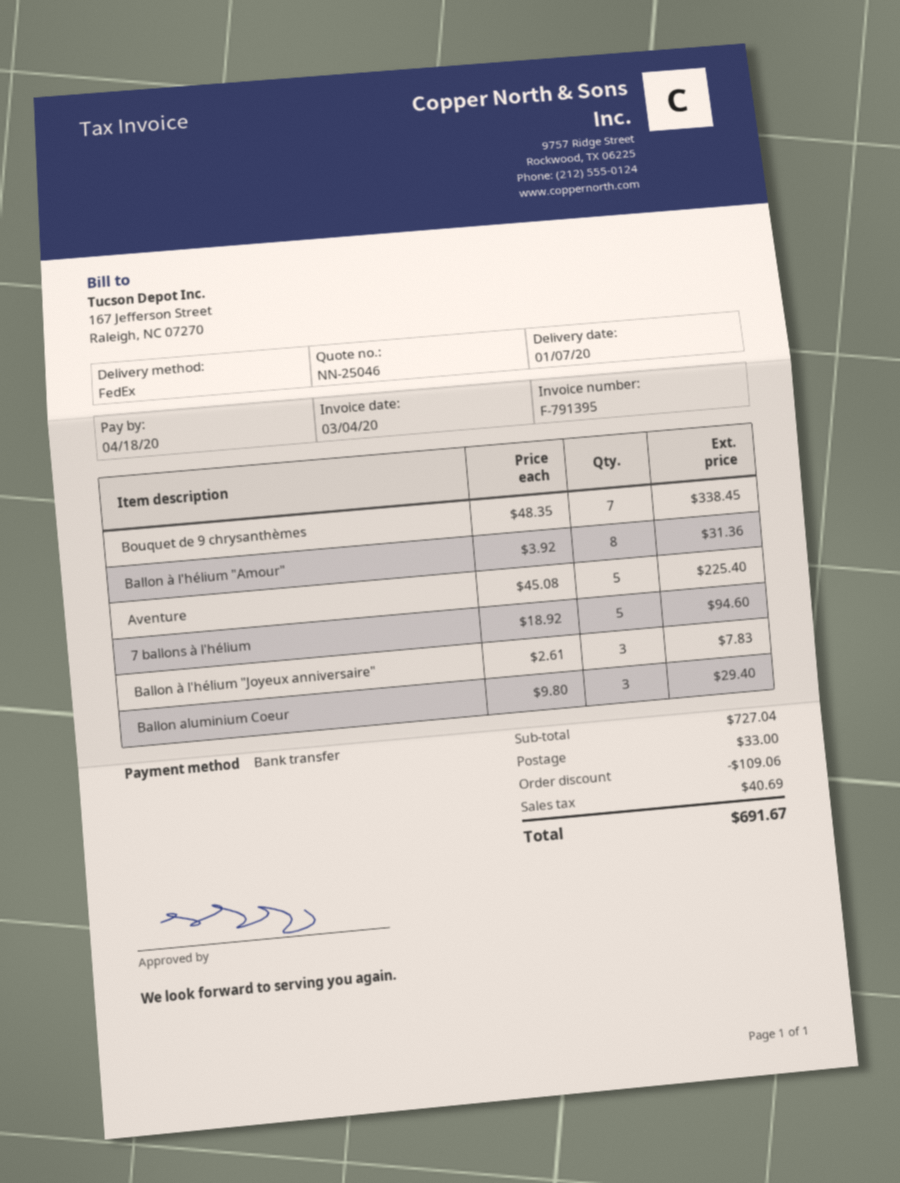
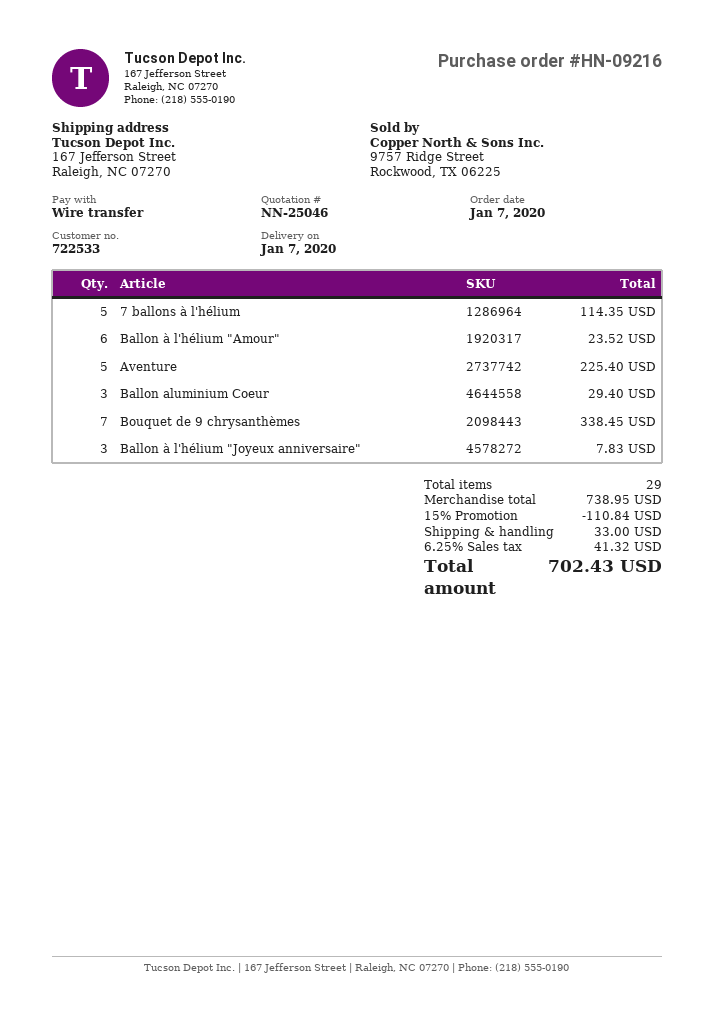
Ballon à l'hélium "Amour": 8 for 31.36 -> 6 for 23.52
7 ballons à l'hélium: 5 for 94.60 -> 5 for 114.35
subtotal: 727.04 -> 738.95
discount: 109.06 -> 110.84
tax: 40.69 -> 41.32
total: 691.67 -> 702.43

